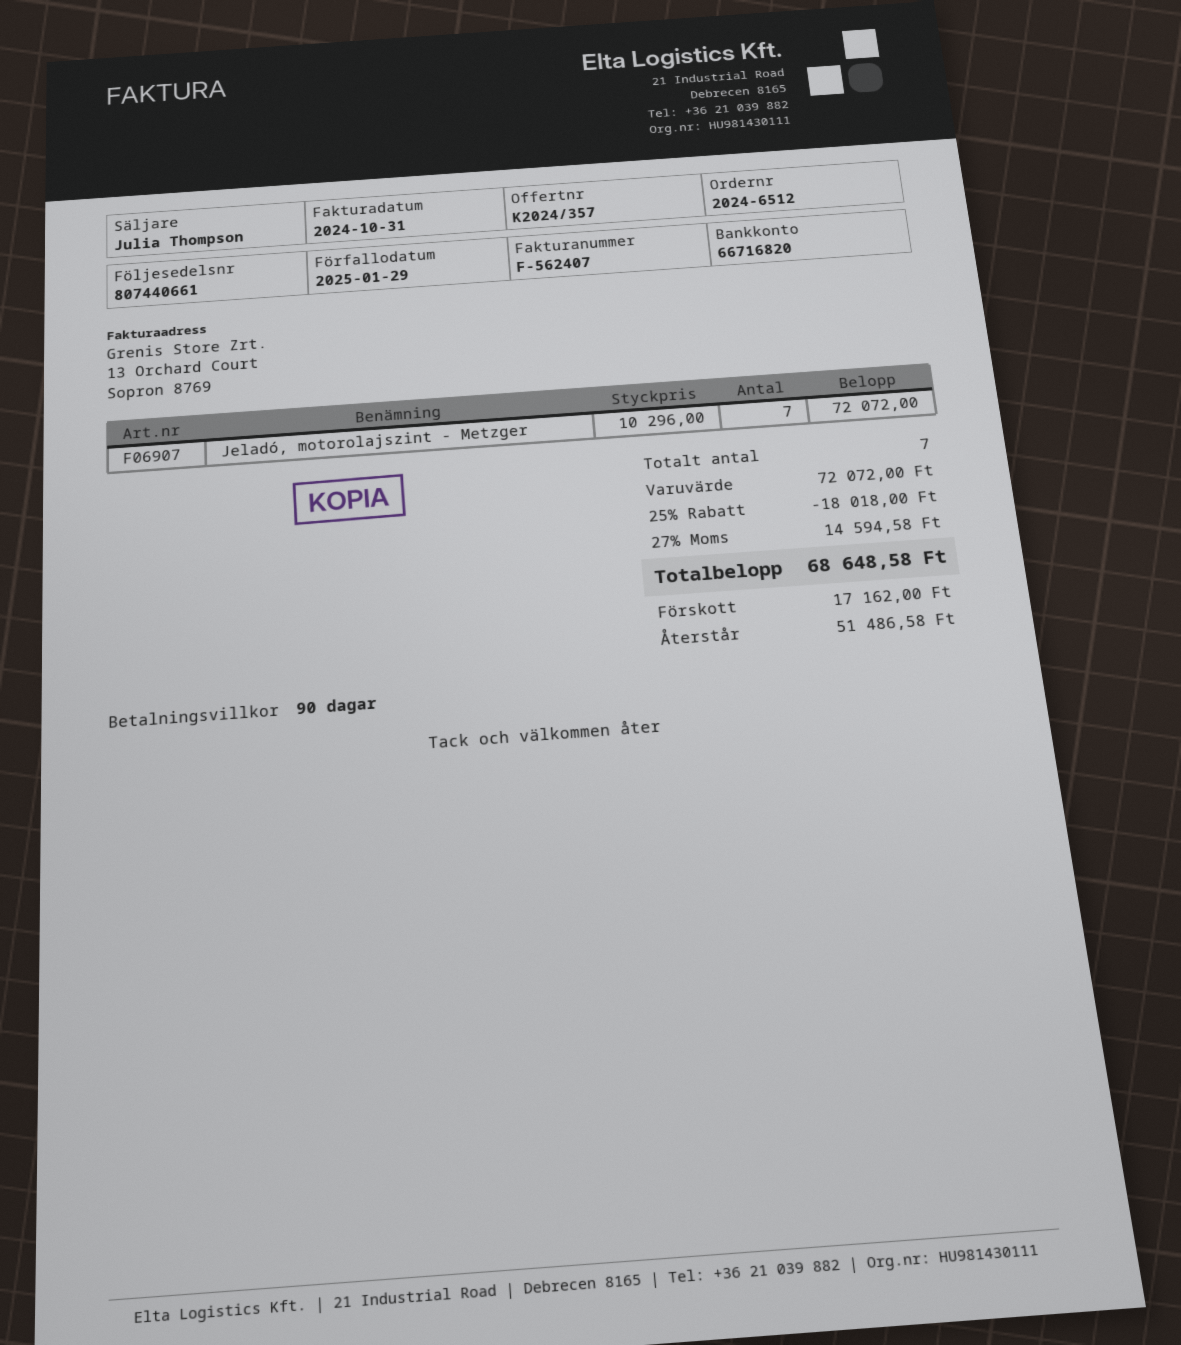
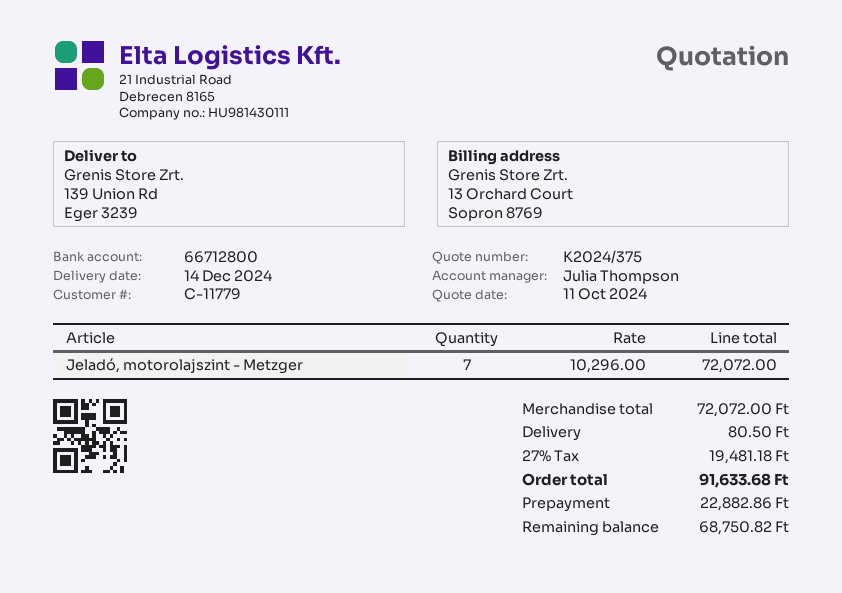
quote number: K2024/357 -> K2024/375
bank account: 66716820 -> 66712800
discount: 25% = 18018.00 -> none
shipping: none -> 80.50
tax: 27% = 14594.58 -> 27% = 19481.18
total: 68648.58 -> 91633.68
deposit: 17162.00 -> 22882.86
balance: 51486.58 -> 68750.82

